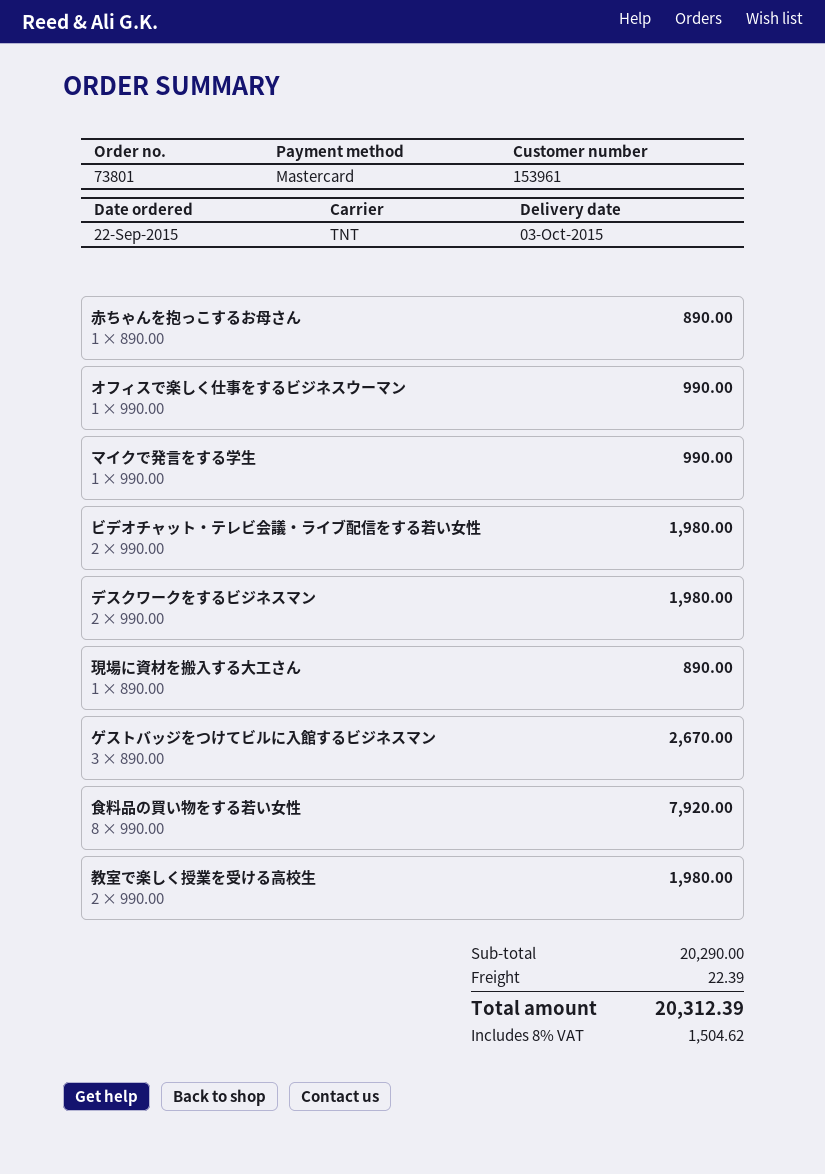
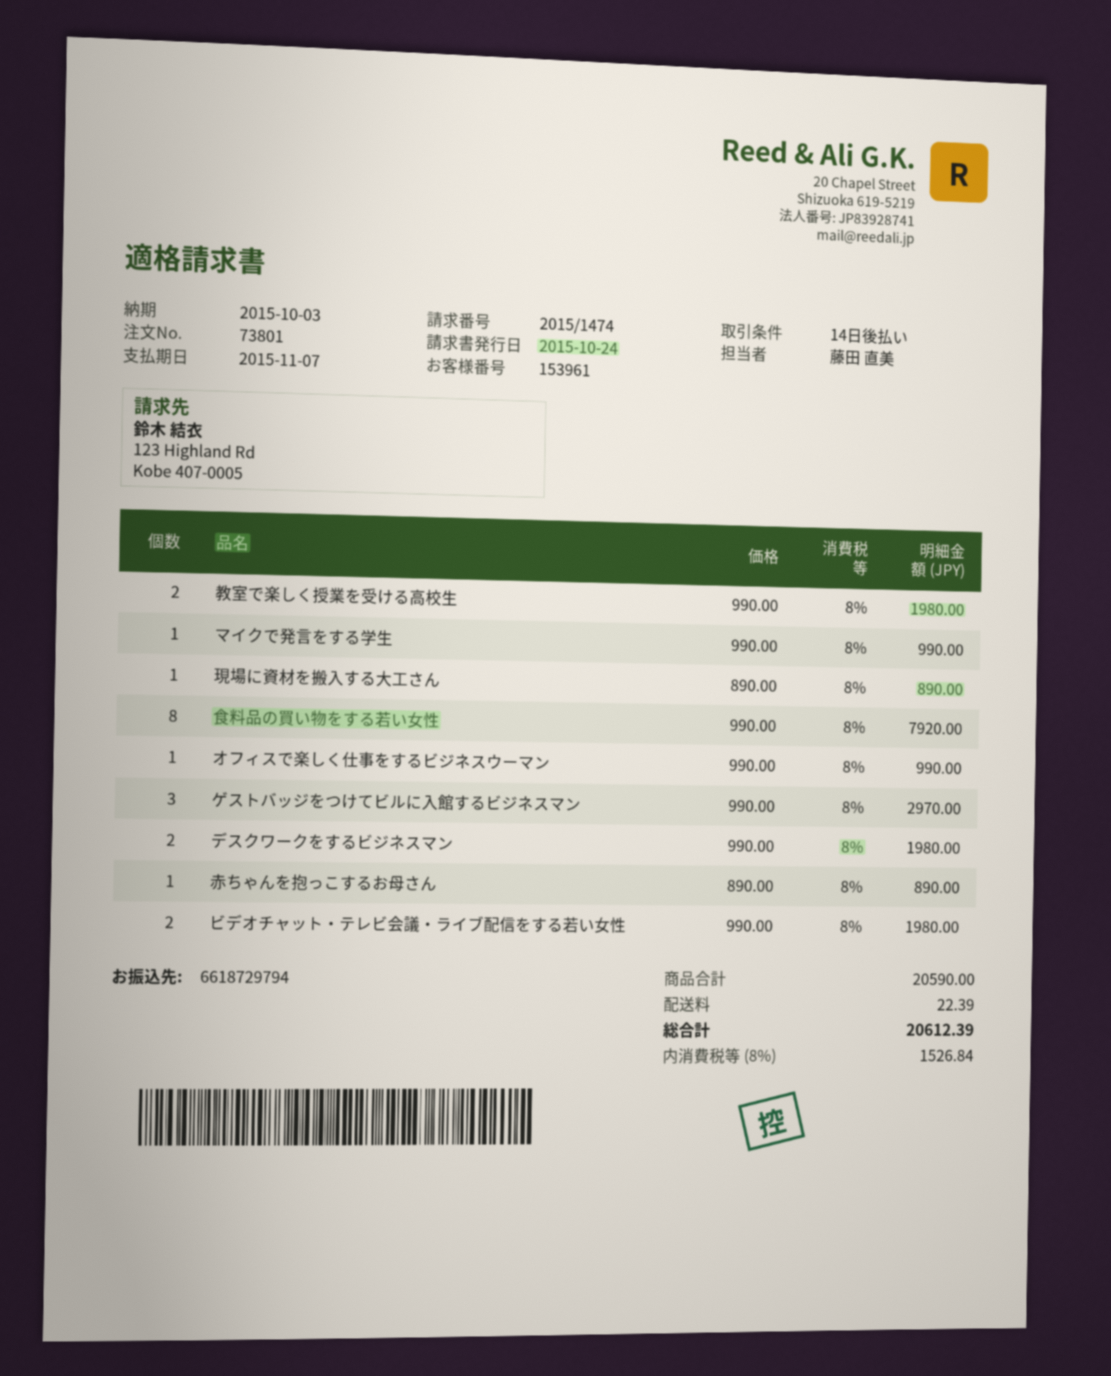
ゲストバッジをつけてビルに入館するビジネスマン: 3 x 890.00 = 2670.00 -> 3 x 990.00 = 2970.00
subtotal: 20290.00 -> 20590.00
tax: 8% = 1504.62 -> 8% = 1526.84
total: 20312.39 -> 20612.39

